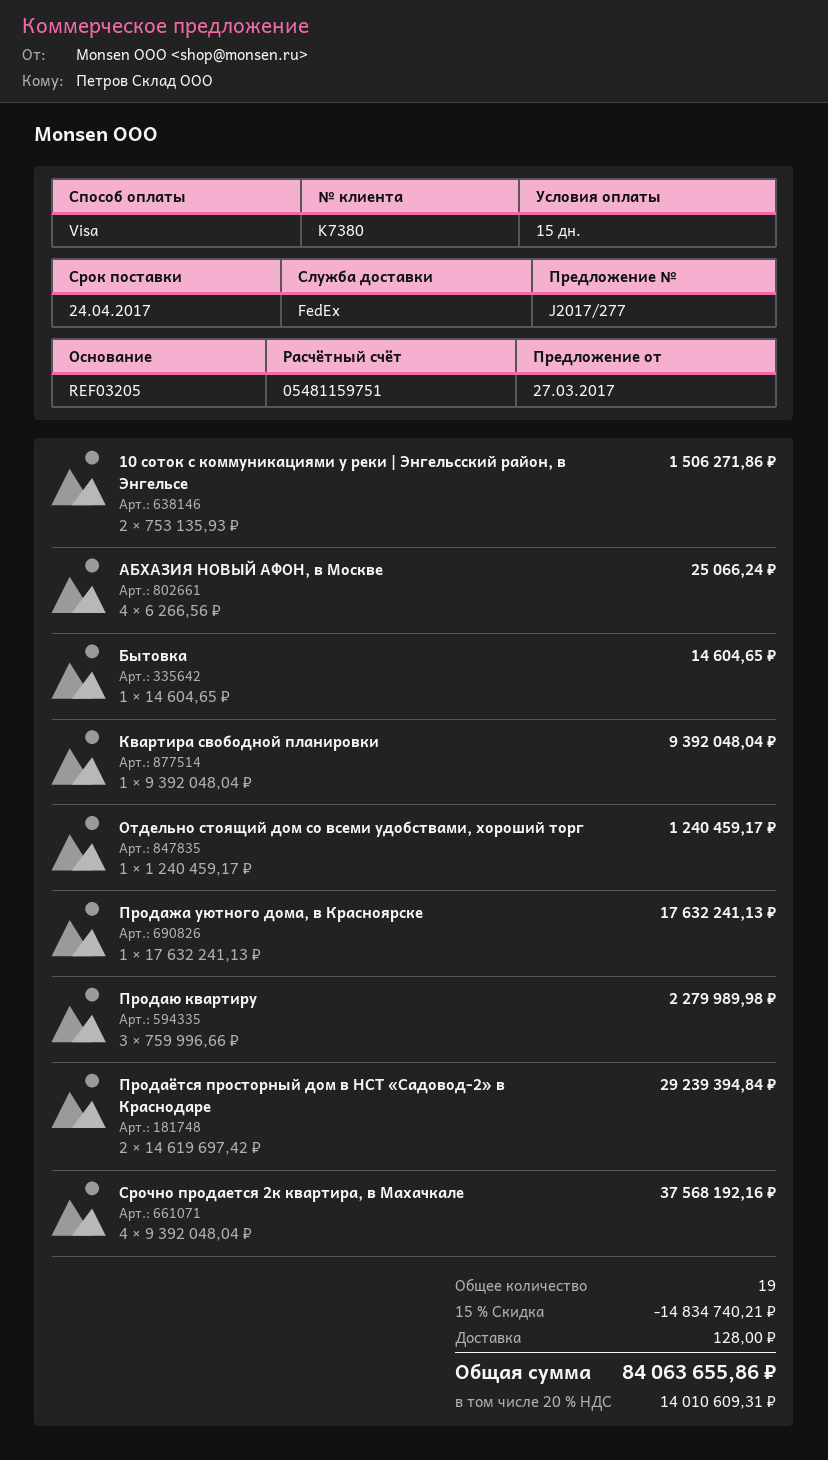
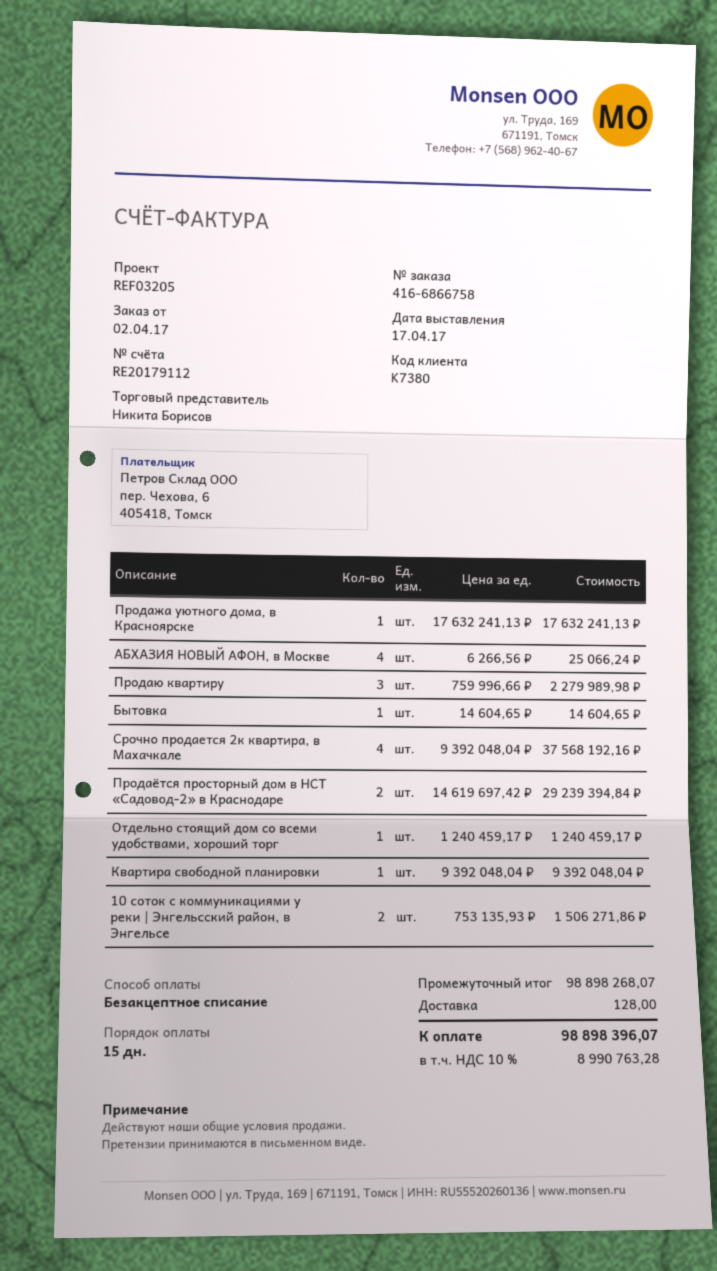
payment method: Visa -> direct debit
discount: 15% = 14834740.21 -> none
tax: 20% = 14010609.31 -> 10% = 8990763.28
total: 84063655.86 -> 98898396.07

